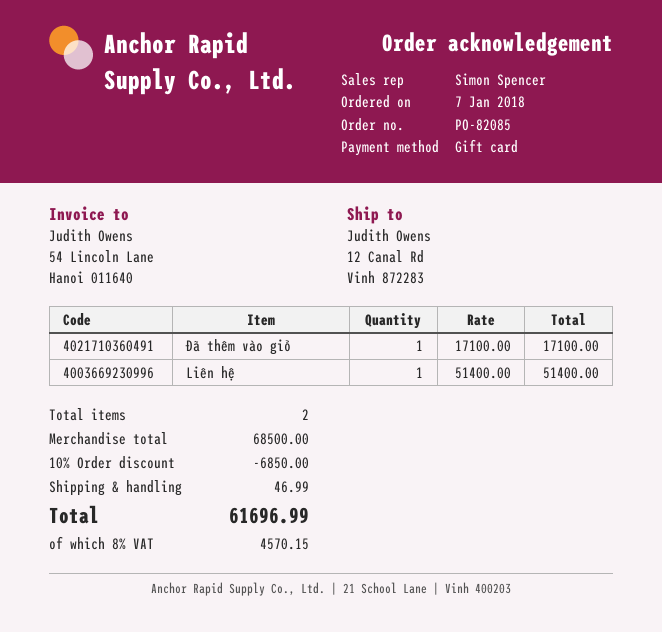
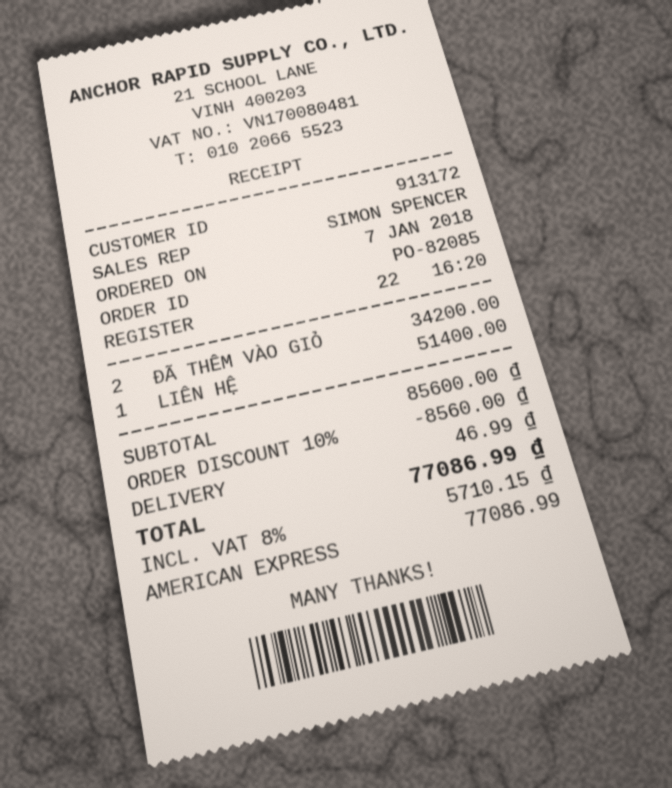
payment method: gift card -> American Express
Đã thêm vào giỏ: 1 for 17100.00 -> 2 for 34200.00
subtotal: 68500.00 -> 85600.00
discount: 10% = 6850.00 -> 10% = 8560.00
tax: 8% = 4570.15 -> 8% = 5710.15
total: 61696.99 -> 77086.99

